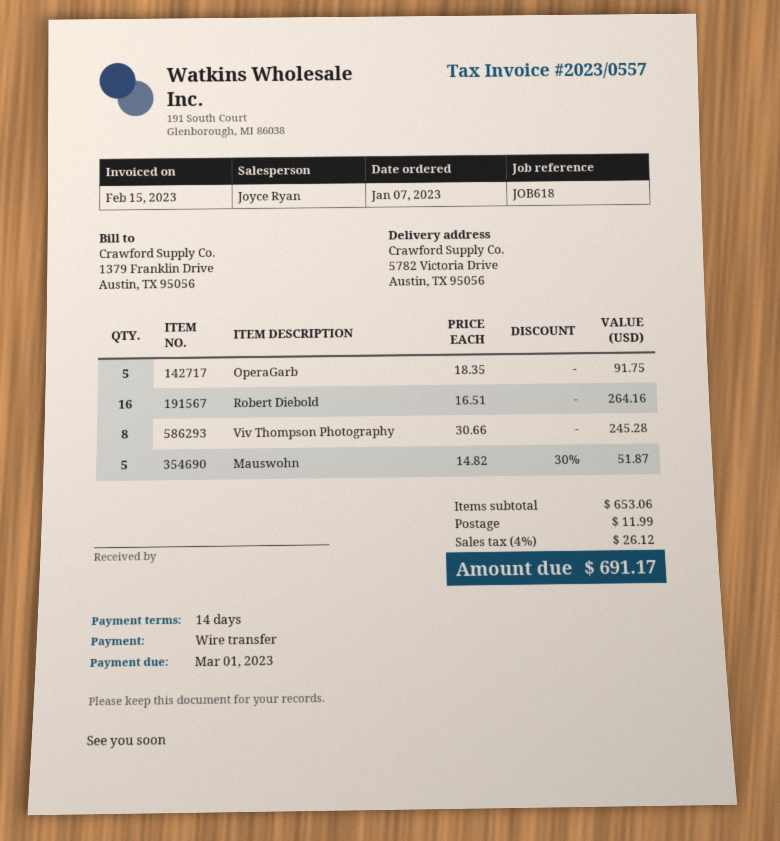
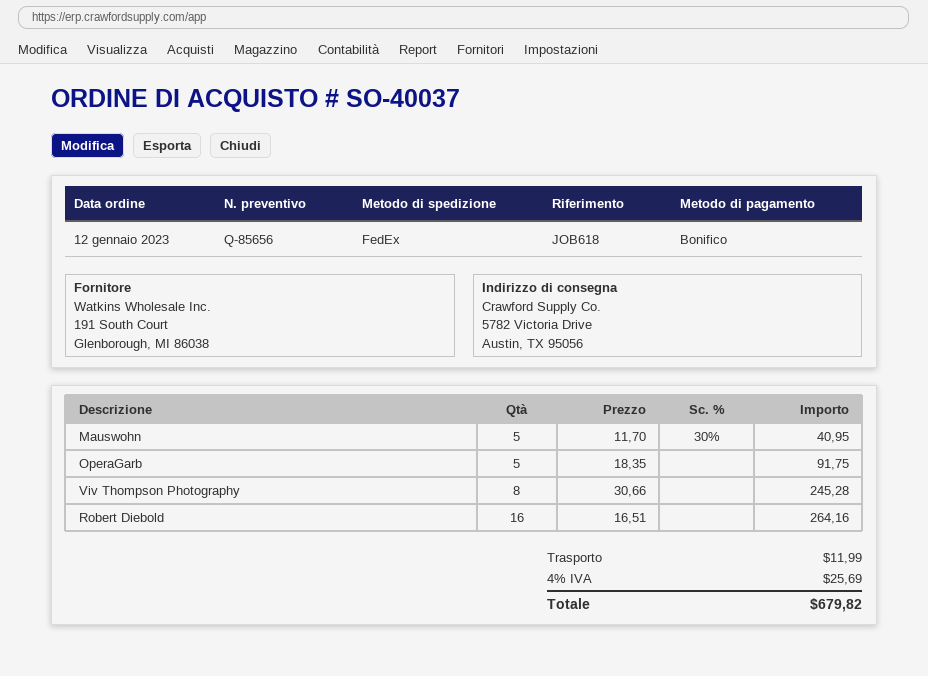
order date: 2023-01-07 -> 2023-01-12
Mauswohn: 5 x 14.82 - 30% = 51.87 -> 5 x 11.70 - 30% = 40.95
tax: 4% = 26.12 -> 4% = 25.69
total: 691.17 -> 679.82

